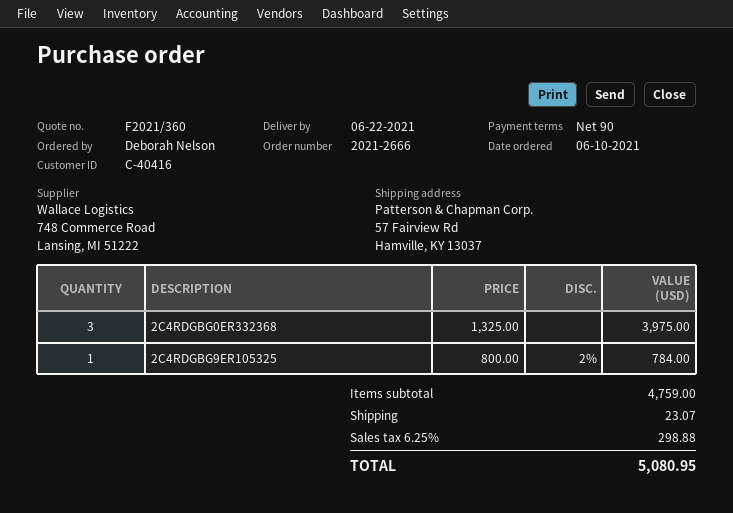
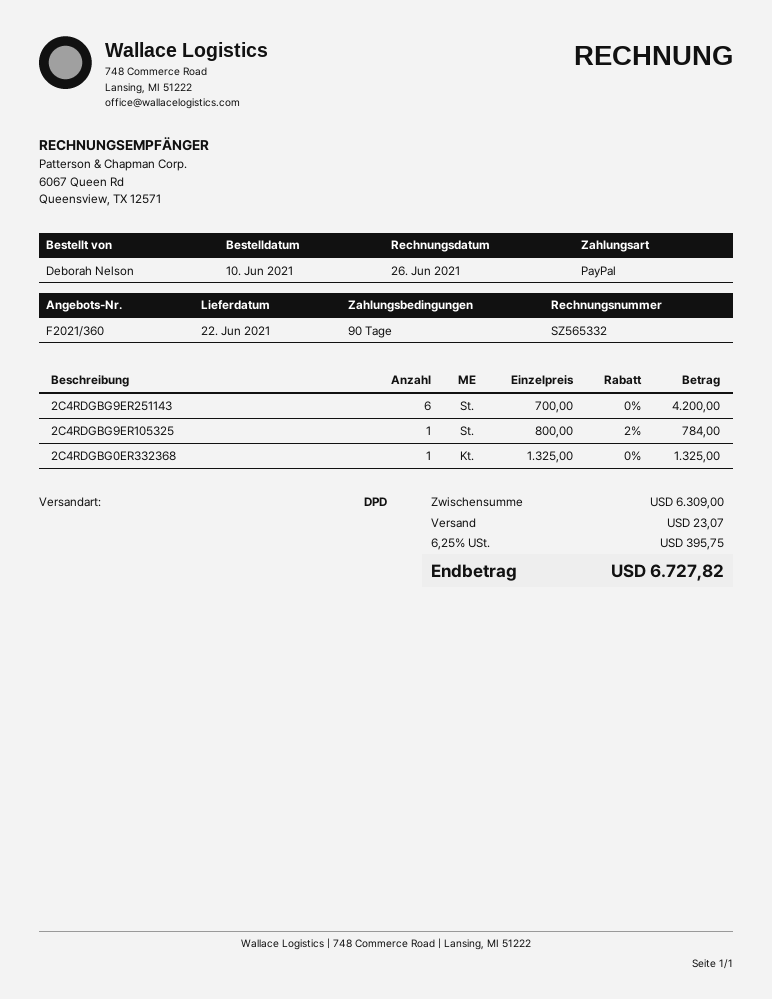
2C4RDGBG0ER332368: 3 x 1325.00 = 3975.00 -> 1 x 1325.00 = 1325.00
2C4RDGBG9ER251143: none -> 6 x 700.00 = 4200.00
subtotal: 4759.00 -> 6309.00
tax: 6.25% = 298.88 -> 6.25% = 395.75
total: 5080.95 -> 6727.82

